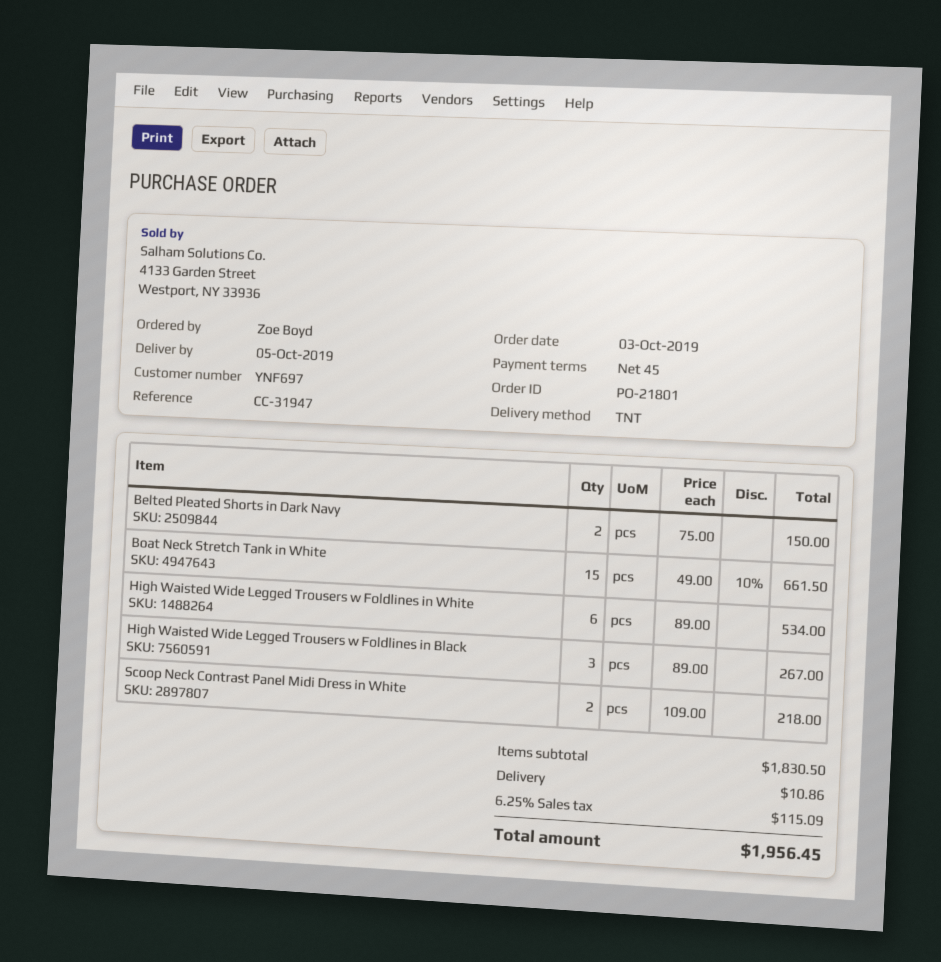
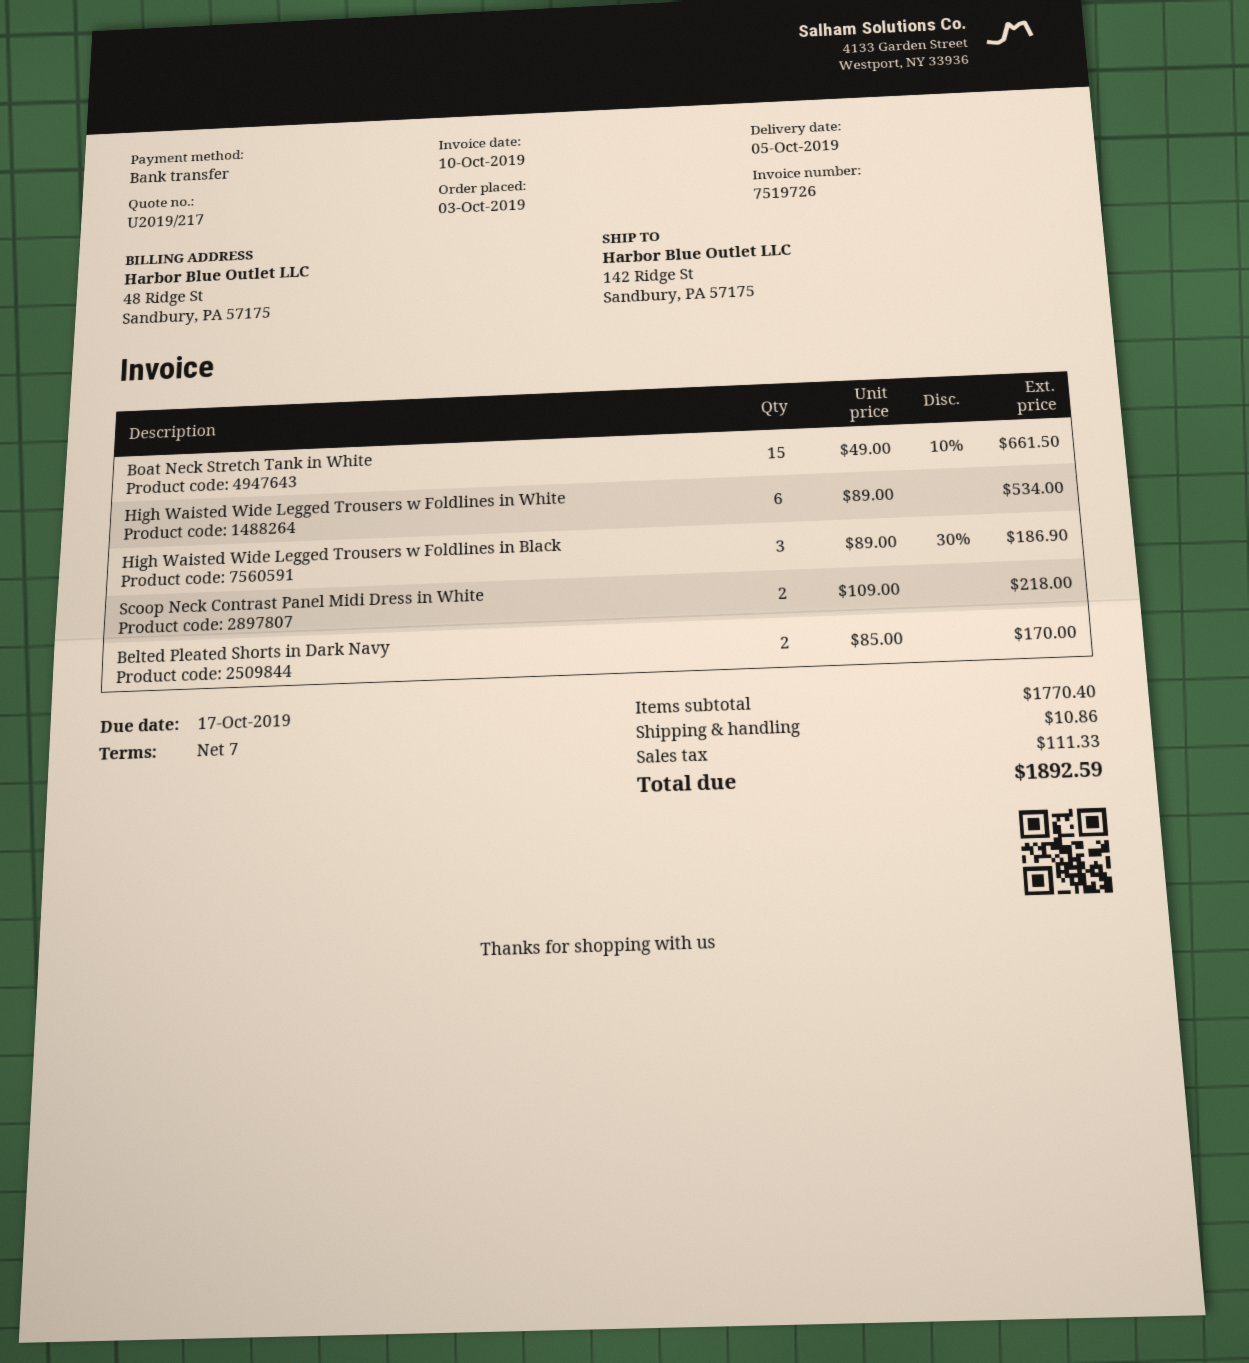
payment terms: 45 days -> 7 days
Belted Pleated Shorts in Dark Navy: 2 x 75.00 = 150.00 -> 2 x 85.00 = 170.00
High Waisted Wide Legged Trousers w Foldlines in Black: 3 x 89.00 = 267.00 -> 3 x 89.00 - 30% = 186.90
subtotal: 1830.50 -> 1770.40
tax: 115.09 -> 111.33
total: 1956.45 -> 1892.59

